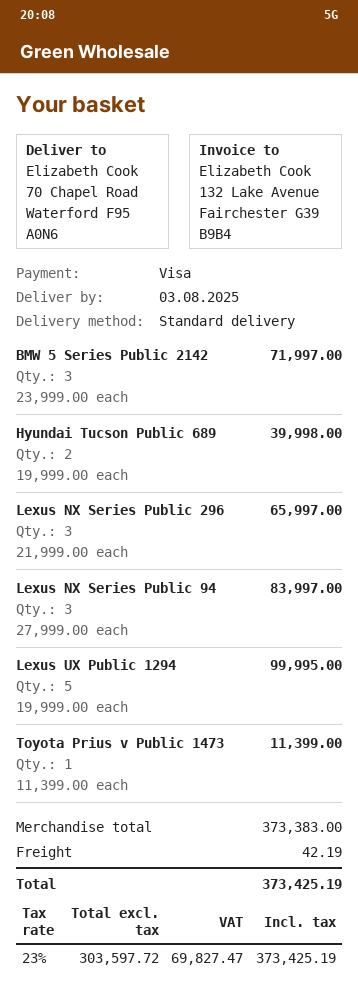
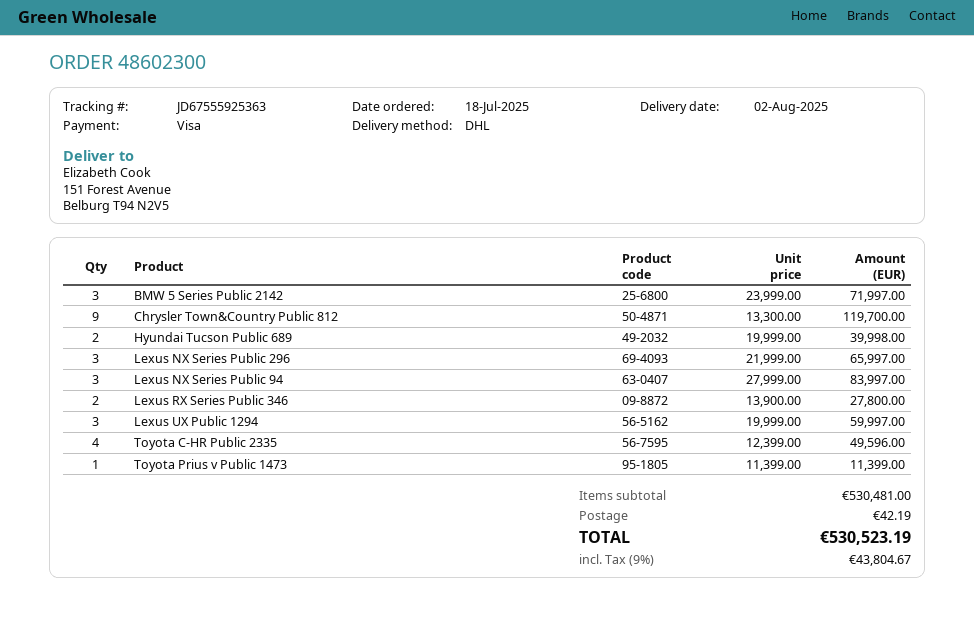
delivery date: 2025-08-03 -> 2025-08-02
shipping method: standard -> DHL
ship to: 70 Chapel Road, Waterford F95 A0N6 -> 151 Forest Avenue, Belburg T94 N2V5
Lexus UX Public 1294: 5 x 19999.00 = 99995.00 -> 3 x 19999.00 = 59997.00
Chrysler Town&Country Public 812: none -> 9 x 13300.00 = 119700.00
Lexus RX Series Public 346: none -> 2 x 13900.00 = 27800.00
Toyota C-HR Public 2335: none -> 4 x 12399.00 = 49596.00
subtotal: 373383.00 -> 530481.00
tax: 23% = 69827.47 -> 9% = 43804.67
total: 373425.19 -> 530523.19

